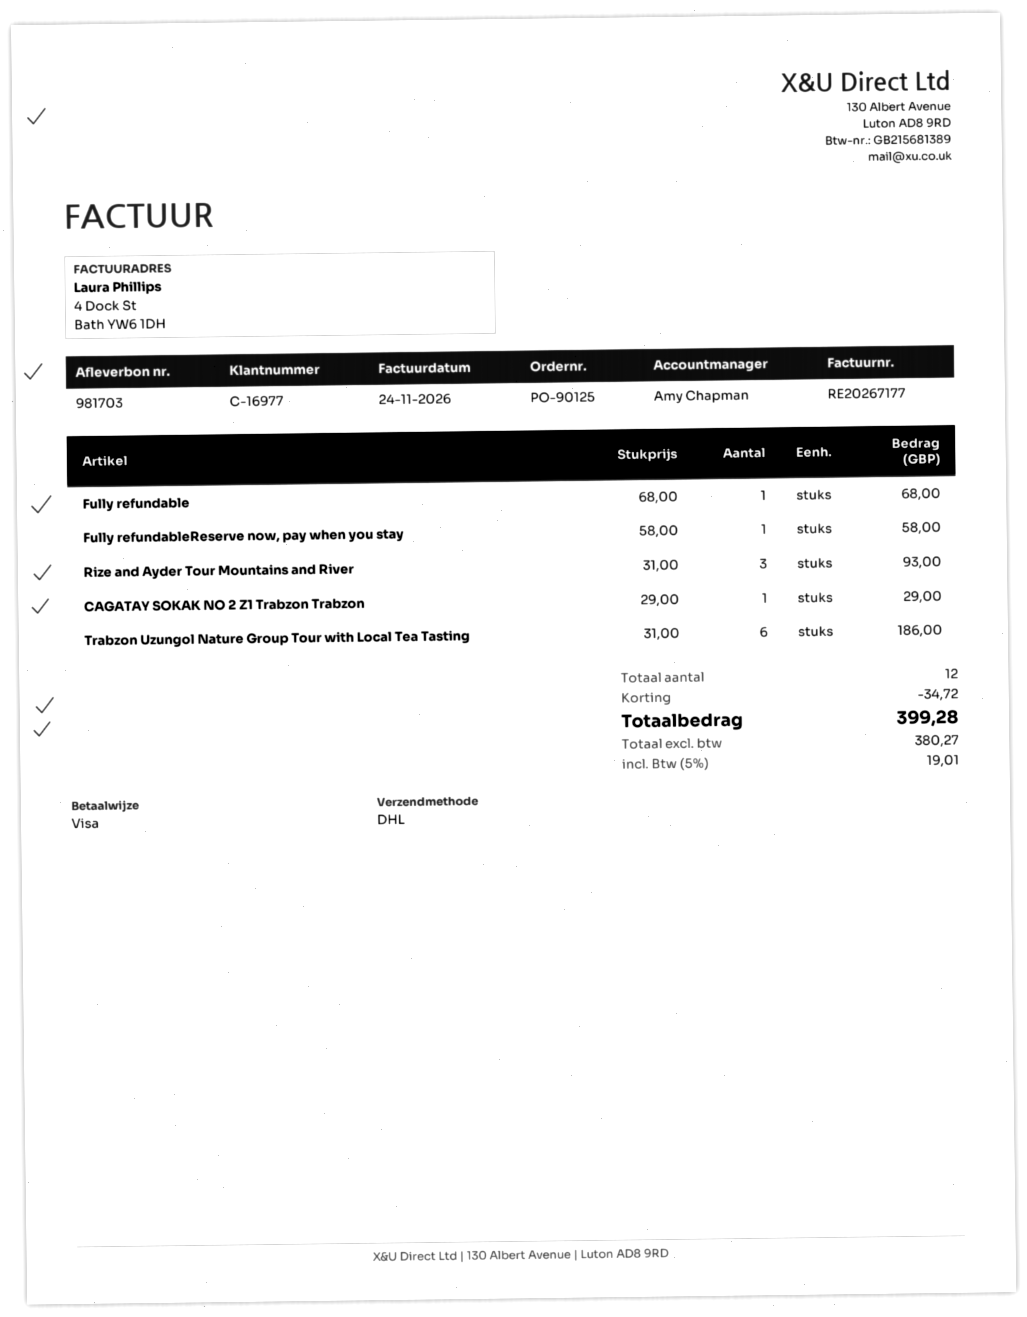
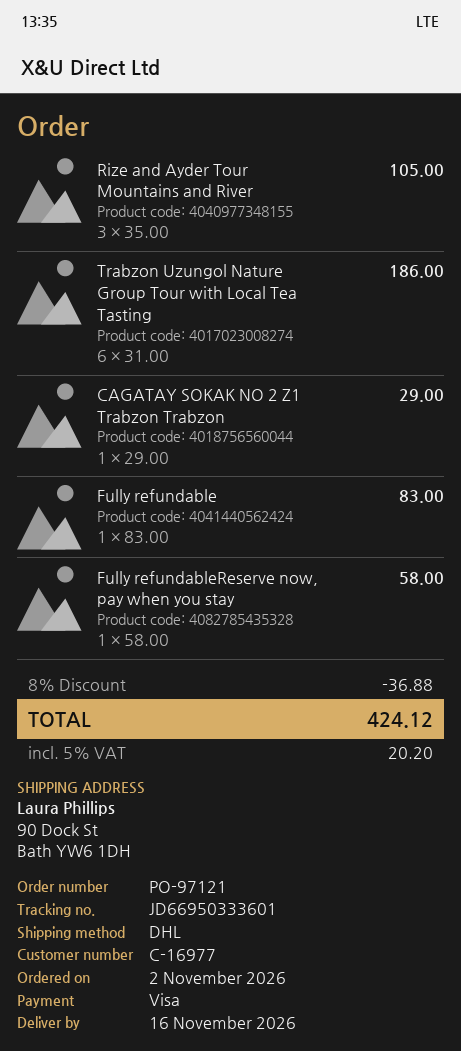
order number: PO-90125 -> PO-97121
Fully refundable: 1 x 68.00 = 68.00 -> 1 x 83.00 = 83.00
Rize and Ayder Tour Mountains and River: 3 x 31.00 = 93.00 -> 3 x 35.00 = 105.00
discount: 34.72 -> 36.88
tax: 5% = 19.01 -> 5% = 20.20
total: 399.28 -> 424.12

